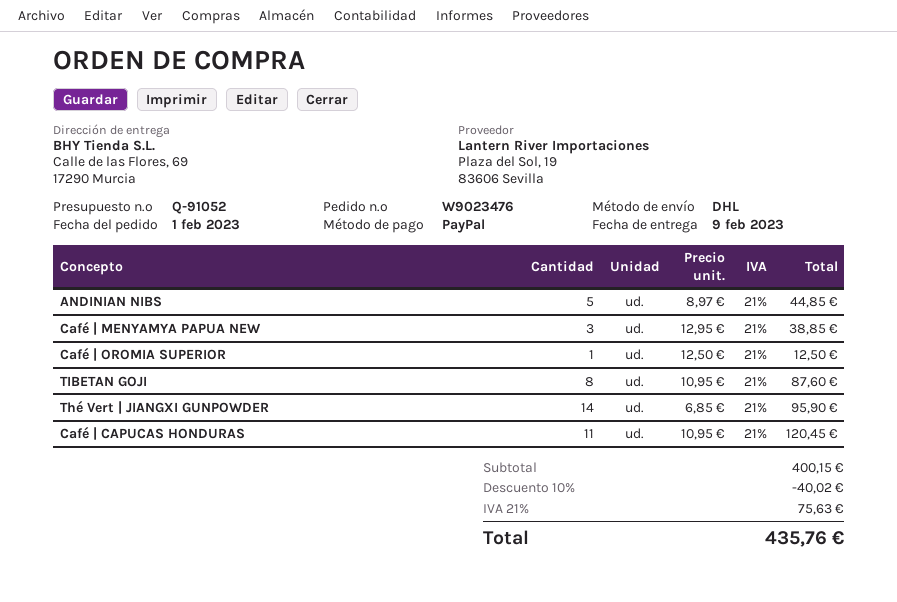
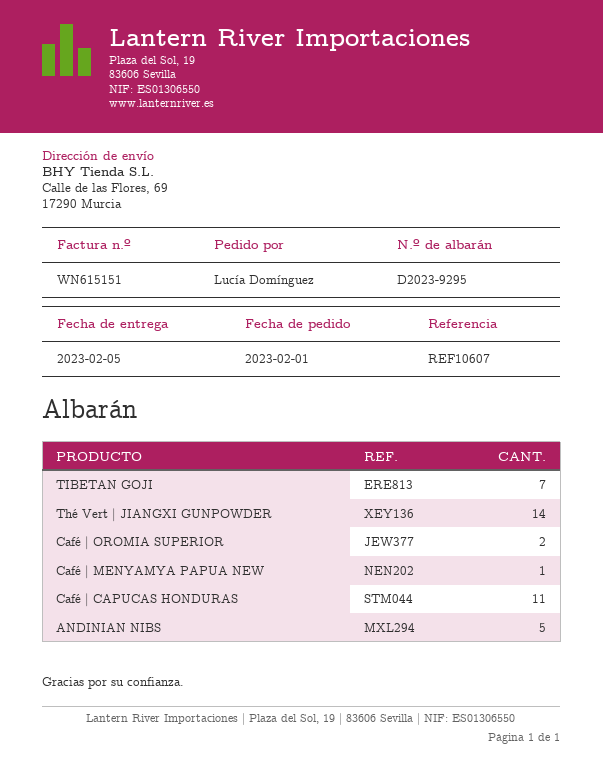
delivery date: 2023-02-09 -> 2023-02-05
Café | MENYAMYA PAPUA NEW: 3 -> 1
Café | OROMIA SUPERIOR: 1 -> 2
TIBETAN GOJI: 8 -> 7

